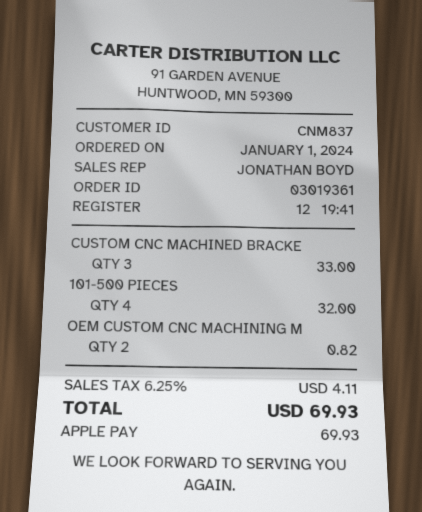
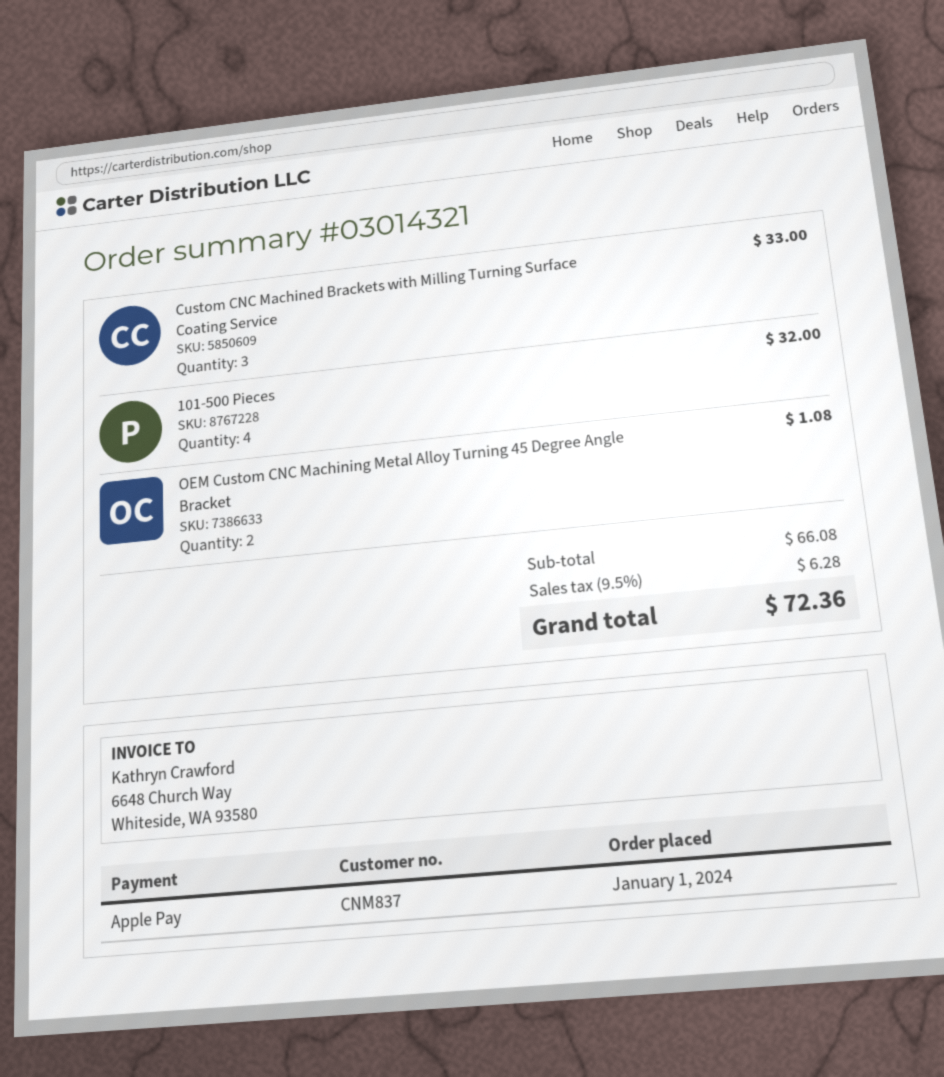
order number: 03019361 -> 03014321
OEM CUSTOM CNC MACHINING M: 2 for 0.82 -> 2 for 1.08
tax: 6.25% = 4.11 -> 9.5% = 6.28
total: 69.93 -> 72.36

